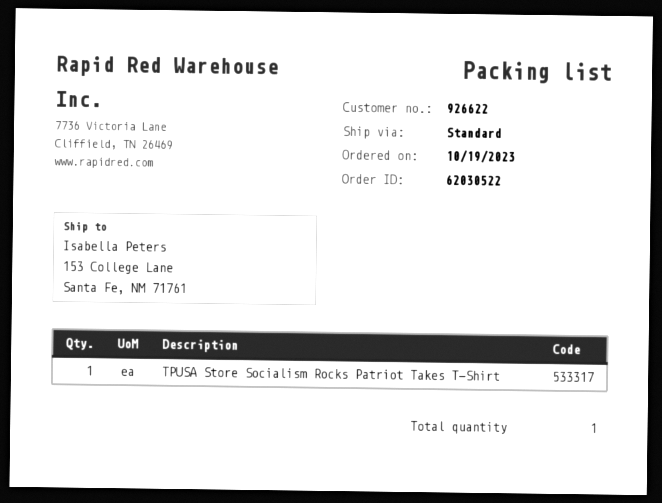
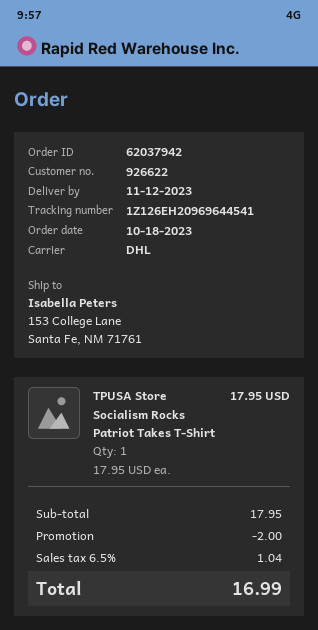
order number: 62030522 -> 62037942
order date: 2023-10-19 -> 2023-10-18
shipping method: standard -> DHL

